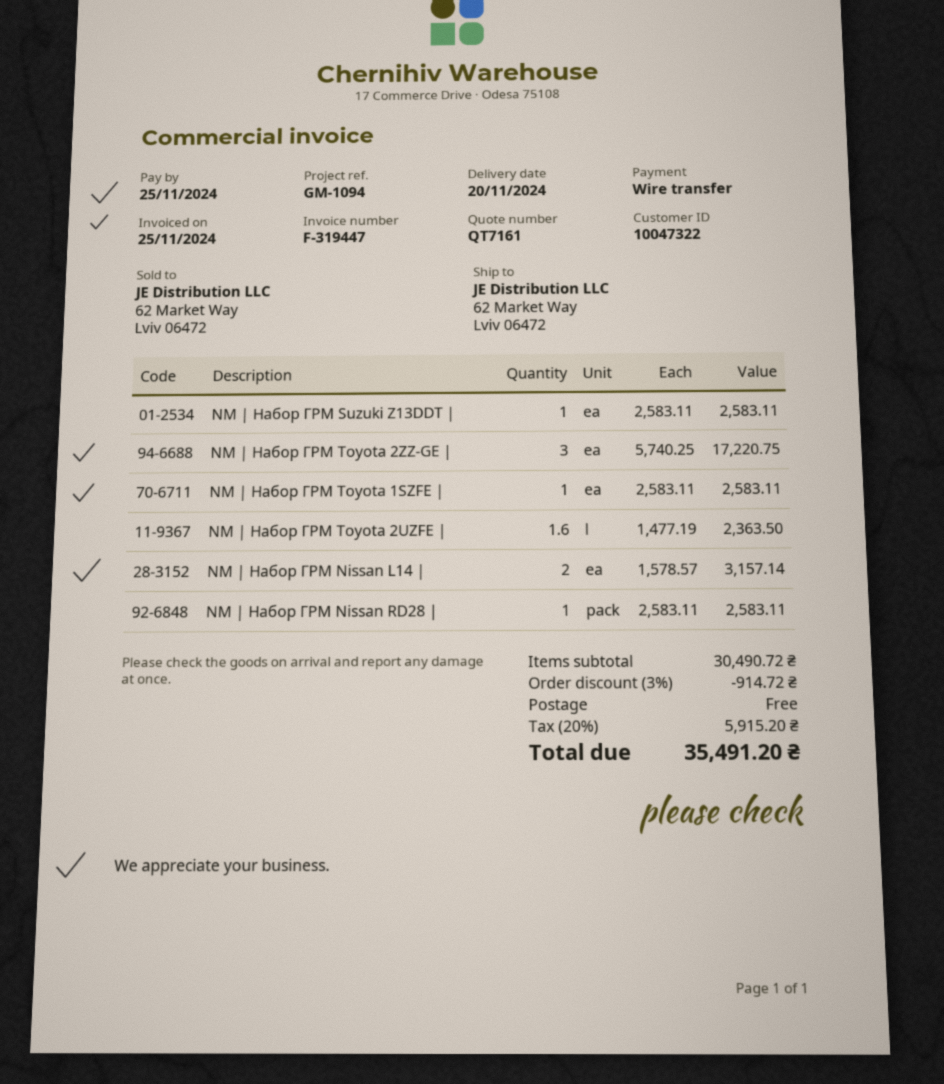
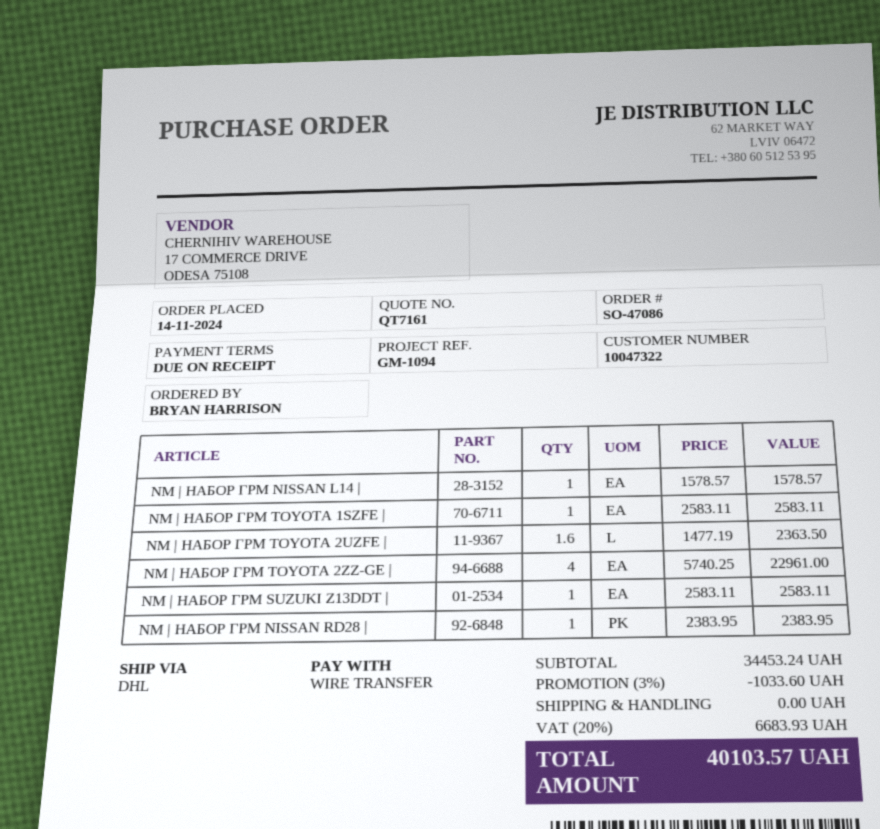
NM | Набор ГРМ Toyota 2ZZ-GE |: 3 x 5740.25 = 17220.75 -> 4 x 5740.25 = 22961.00
NM | Набор ГРМ Nissan L14 |: 2 x 1578.57 = 3157.14 -> 1 x 1578.57 = 1578.57
NM | Набор ГРМ Nissan RD28 |: 1 x 2583.11 = 2583.11 -> 1 x 2383.95 = 2383.95
subtotal: 30490.72 -> 34453.24
discount: 3% = 914.72 -> 3% = 1033.60
tax: 20% = 5915.20 -> 20% = 6683.93
total: 35491.20 -> 40103.57

